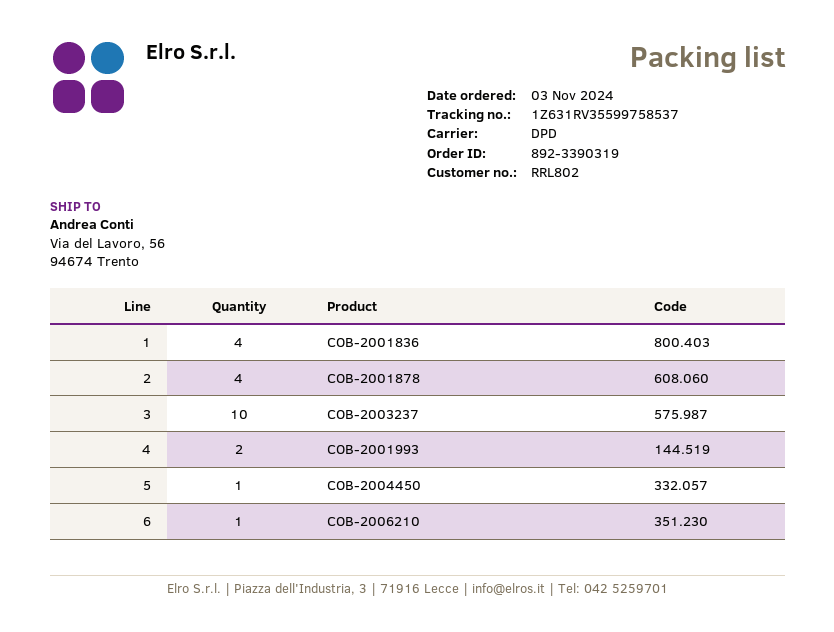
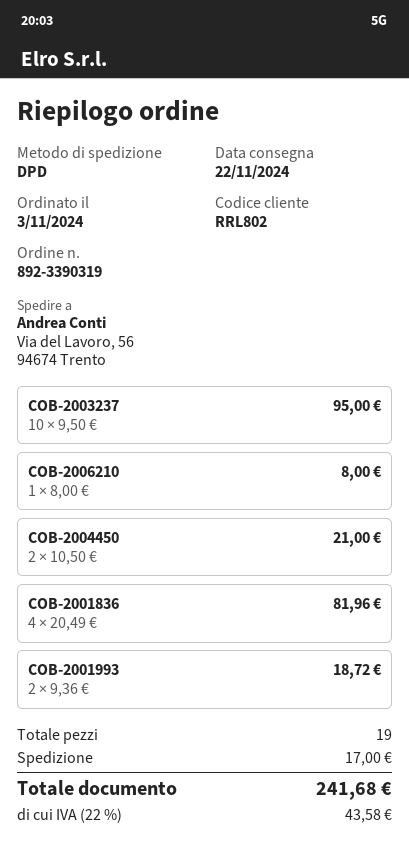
COB-2001878: 4 -> none
COB-2004450: 1 -> 2

